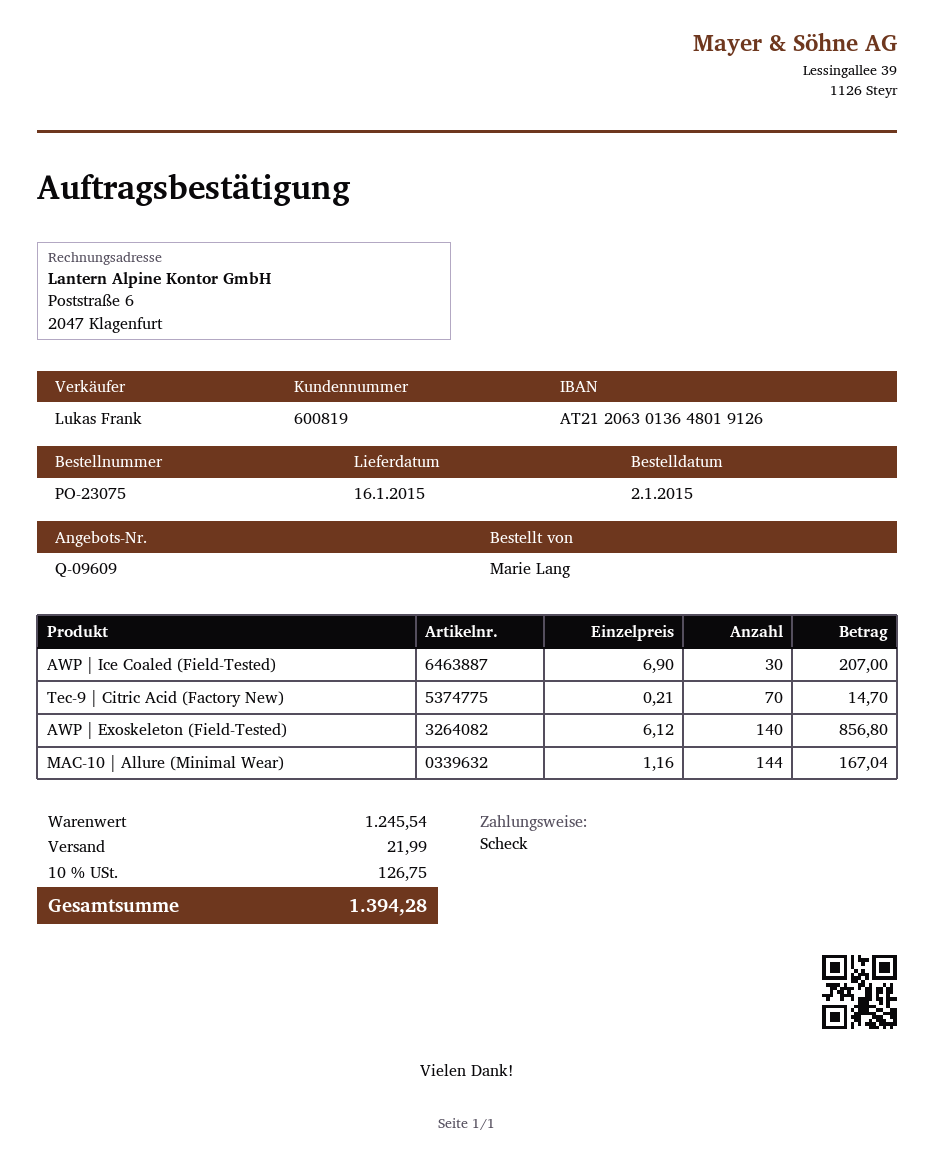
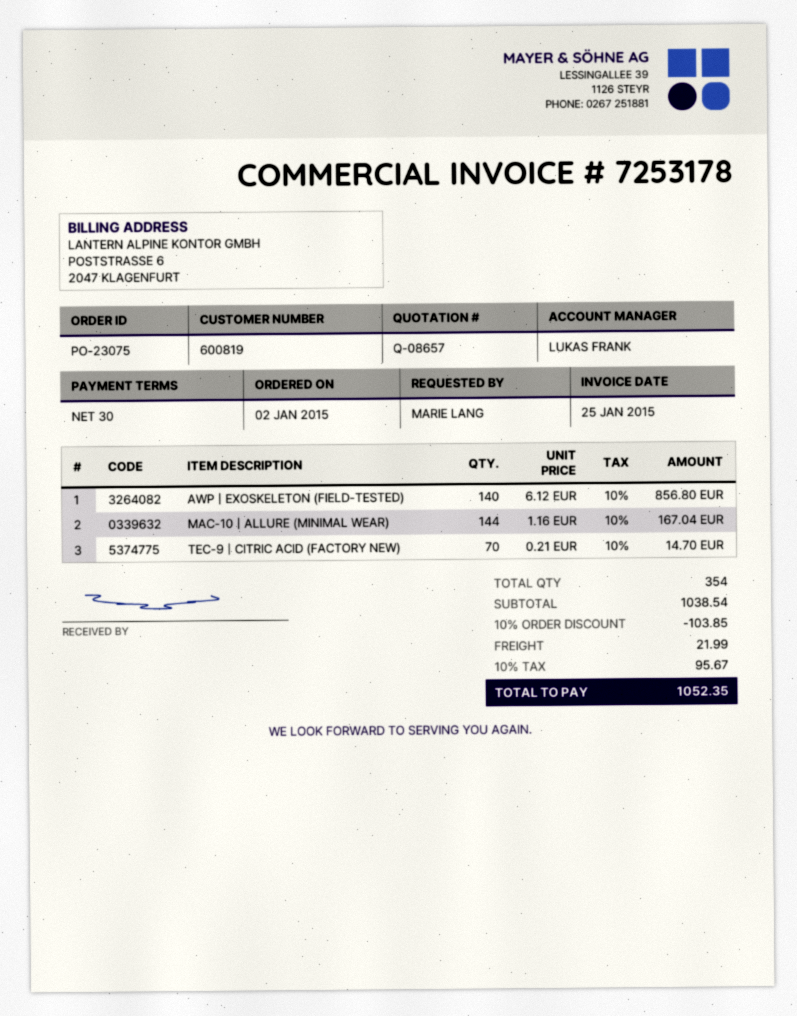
quote number: Q-09609 -> Q-08657
AWP | Ice Coaled (Field-Tested): 30 x 6.90 = 207.00 -> none
subtotal: 1245.54 -> 1038.54
discount: none -> 10% = 103.85
tax: 10% = 126.75 -> 10% = 95.67
total: 1394.28 -> 1052.35

